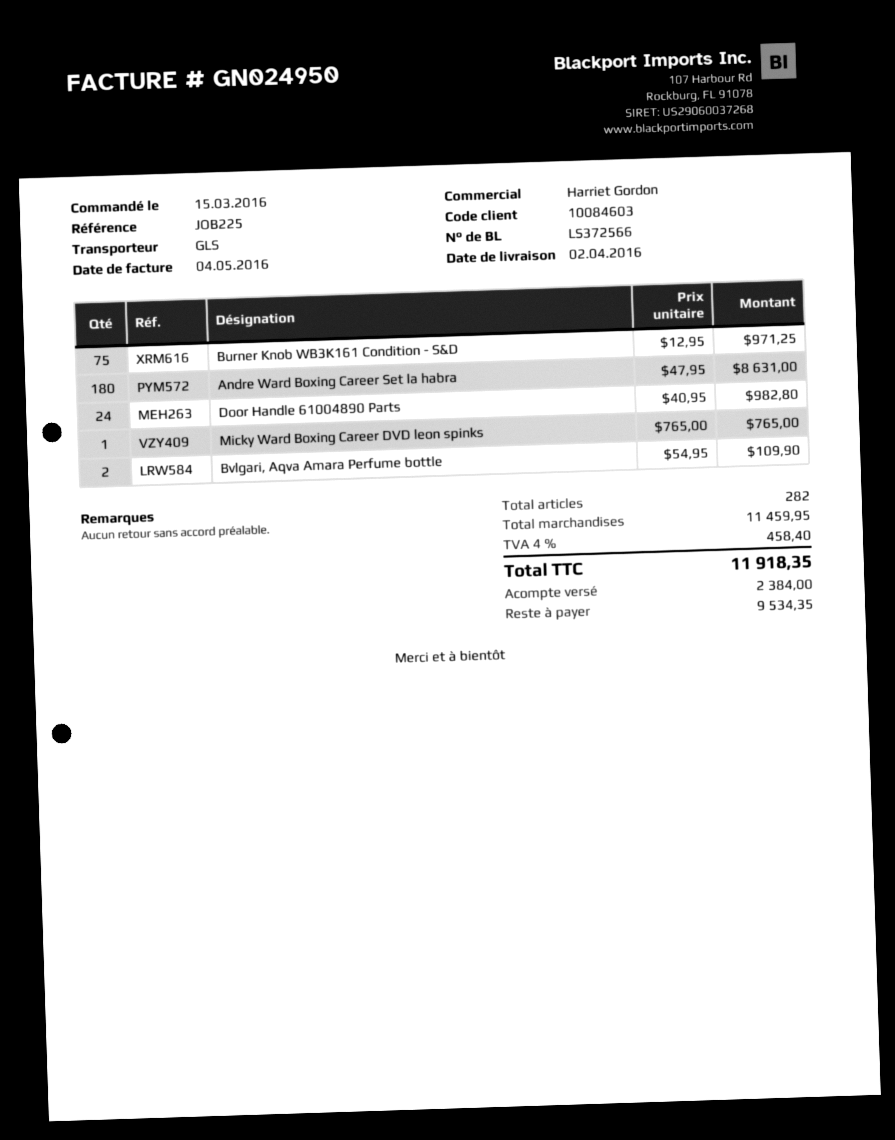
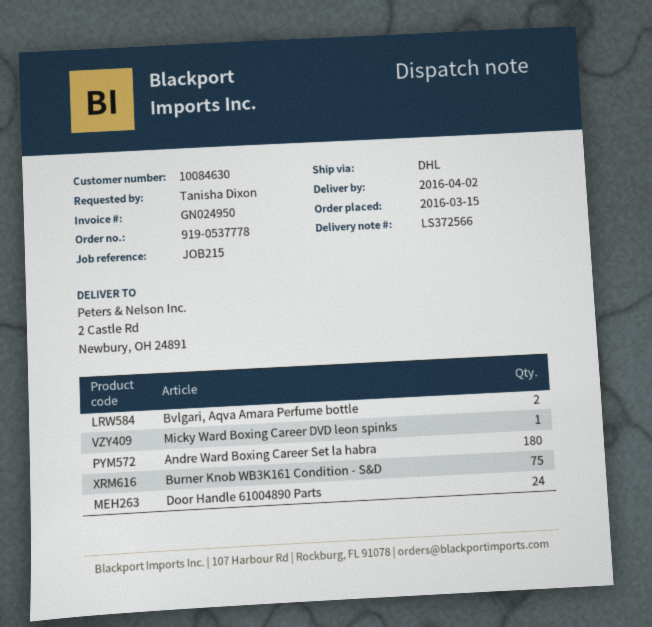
customer number: 10084603 -> 10084630
reference: JOB225 -> JOB215
shipping method: GLS -> DHL

